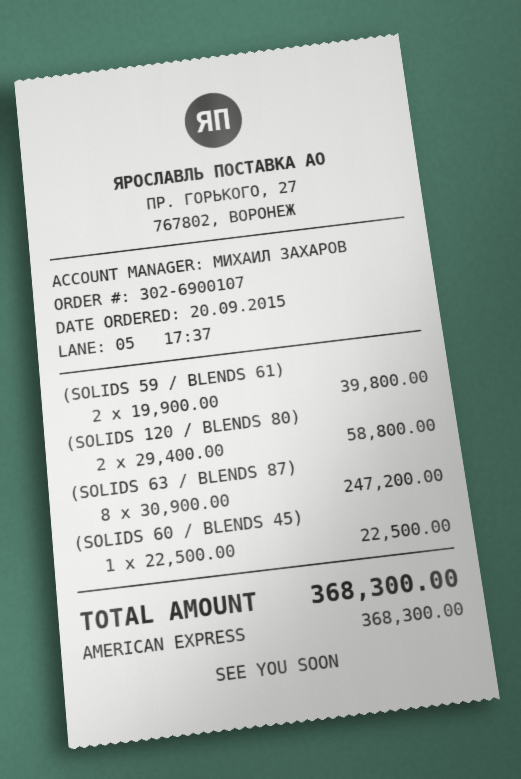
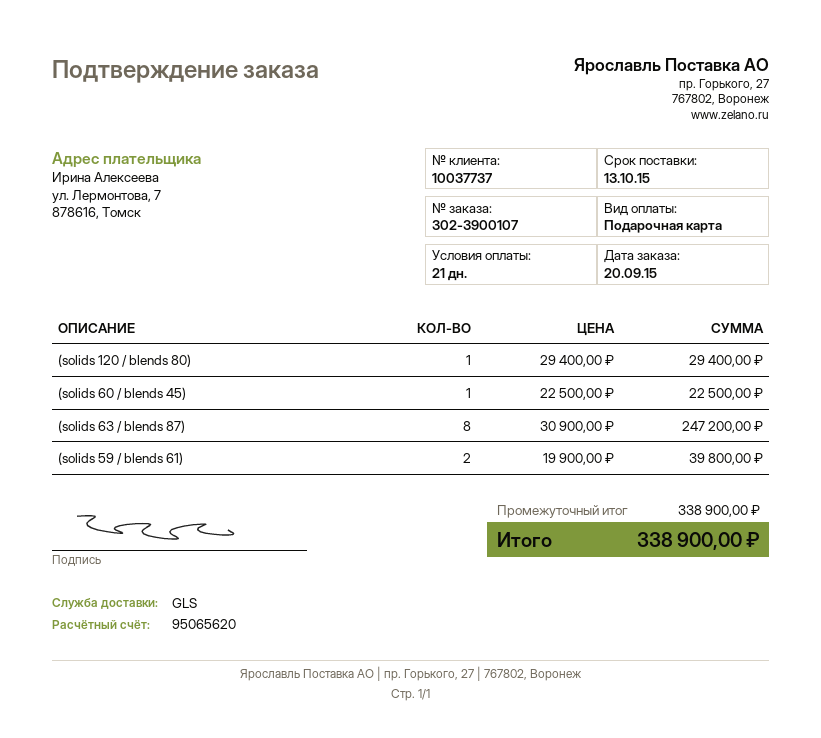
order number: 302-6900107 -> 302-3900107
payment method: American Express -> gift card
(SOLIDS 120 / BLENDS 80): 2 x 29400.00 = 58800.00 -> 1 x 29400.00 = 29400.00
total: 368300.00 -> 338900.00

